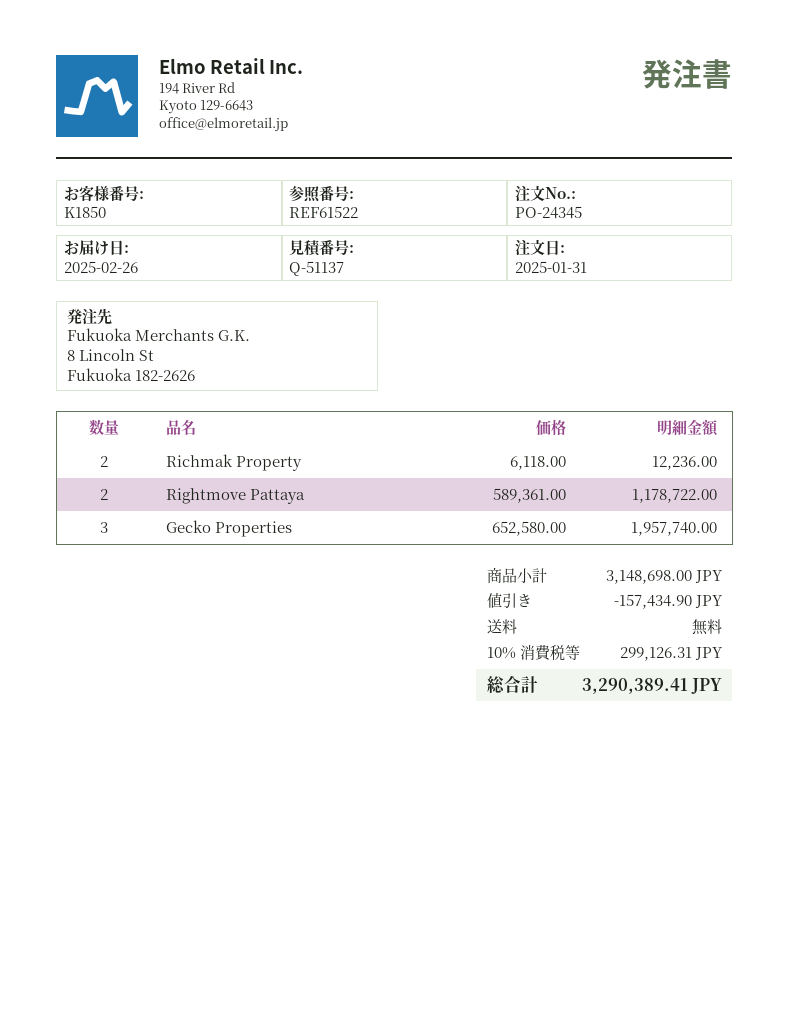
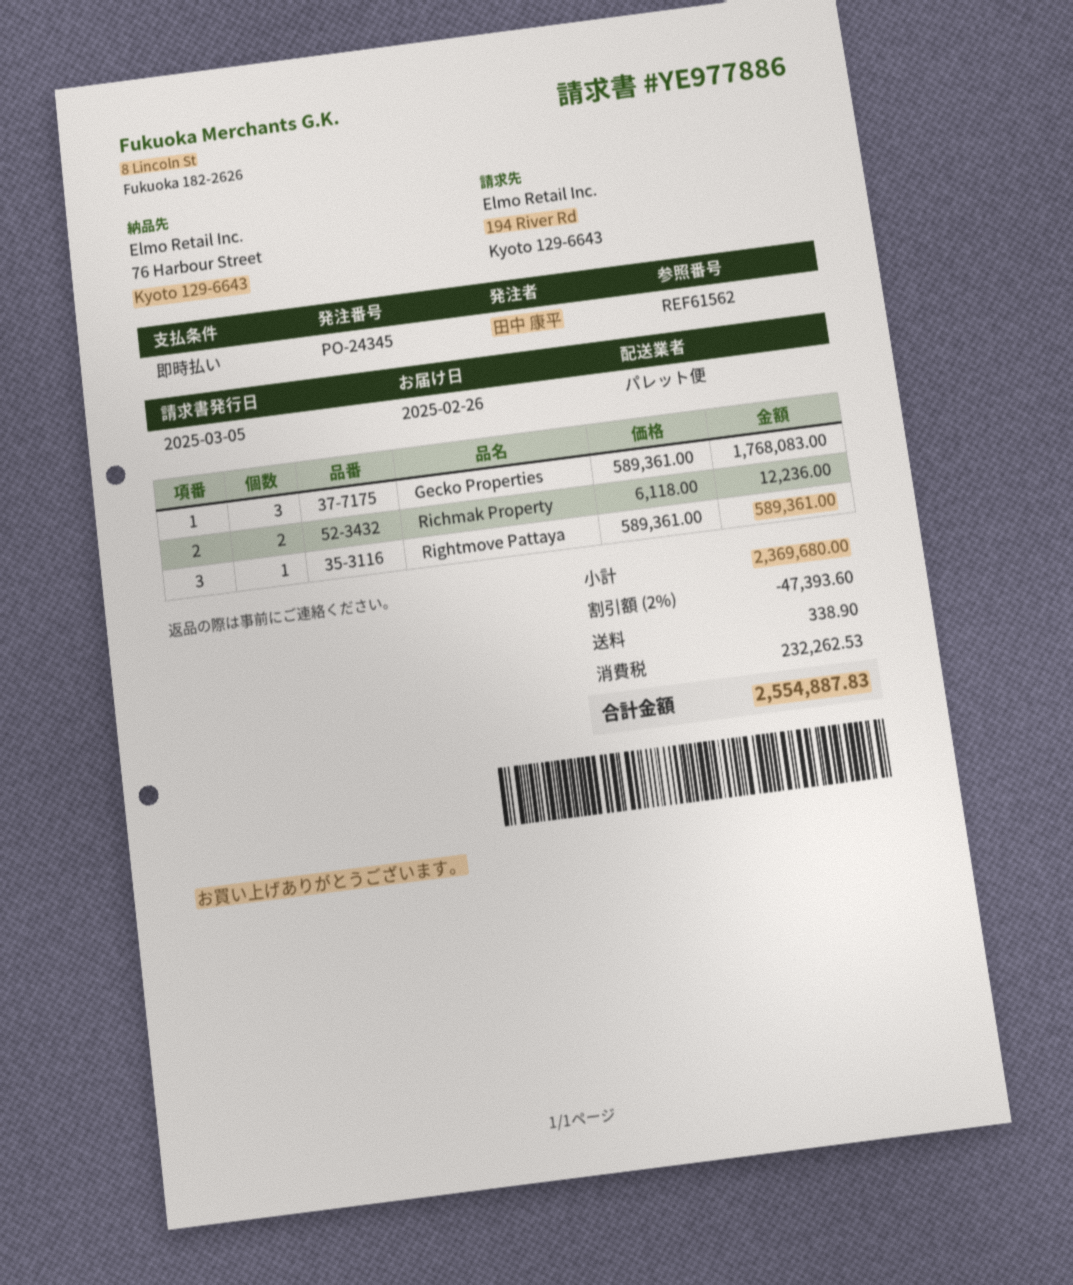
reference: REF61522 -> REF61562
Rightmove Pattaya: 2 x 589361.00 = 1178722.00 -> 1 x 589361.00 = 589361.00
Gecko Properties: 3 x 652580.00 = 1957740.00 -> 3 x 589361.00 = 1768083.00
subtotal: 3148698.00 -> 2369680.00
discount: 157434.90 -> 47393.60
shipping: 0.00 -> 338.90
tax: 299126.31 -> 232262.53
total: 3290389.41 -> 2554887.83

